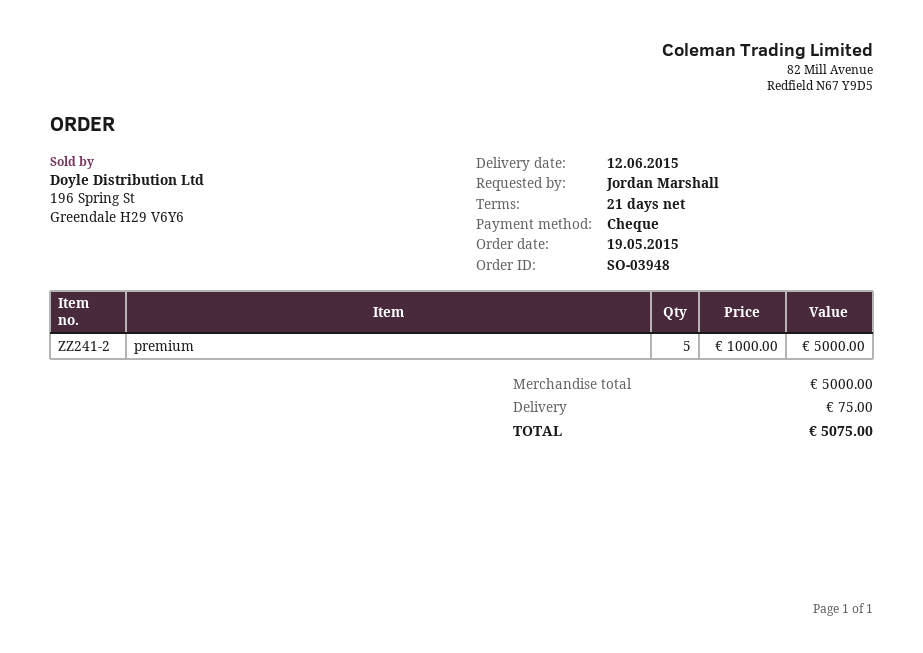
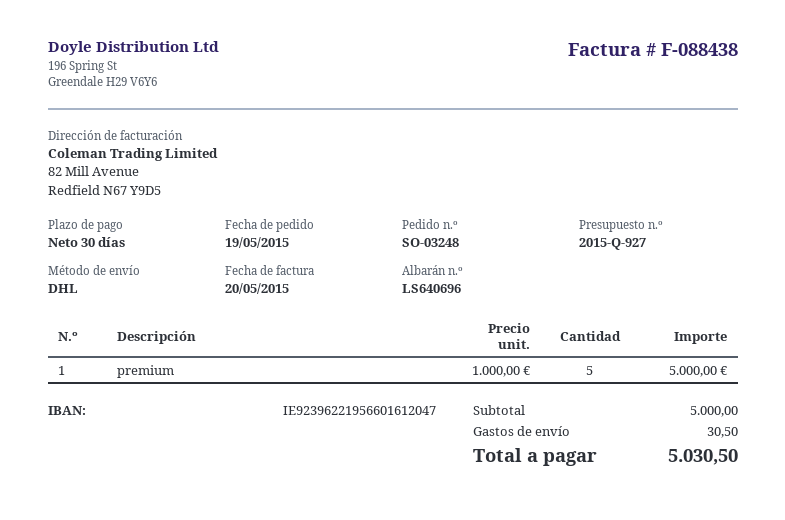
order number: SO-03948 -> SO-03248
payment terms: 21 days -> 30 days
shipping: 75.00 -> 30.50
total: 5075.00 -> 5030.50

